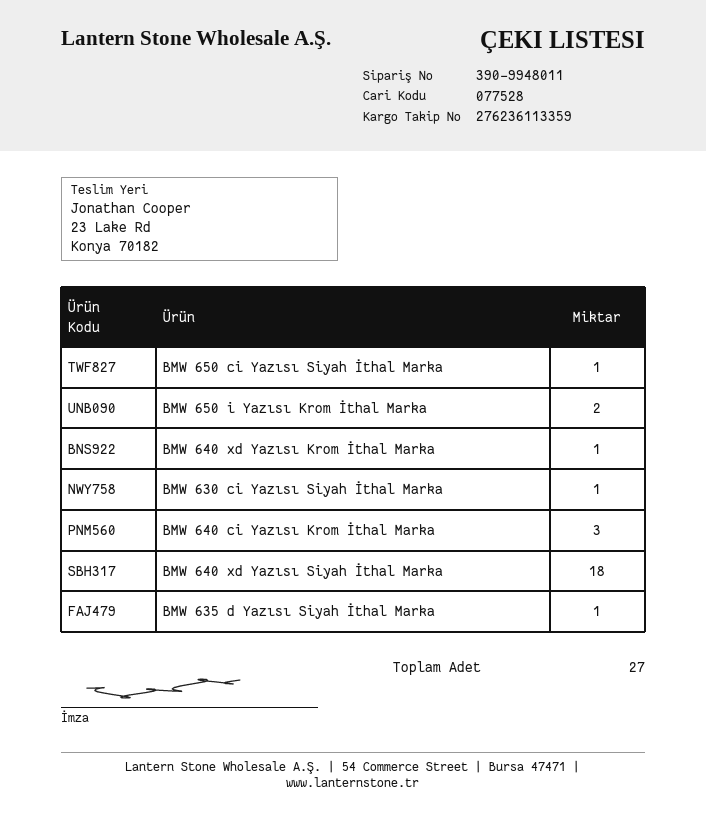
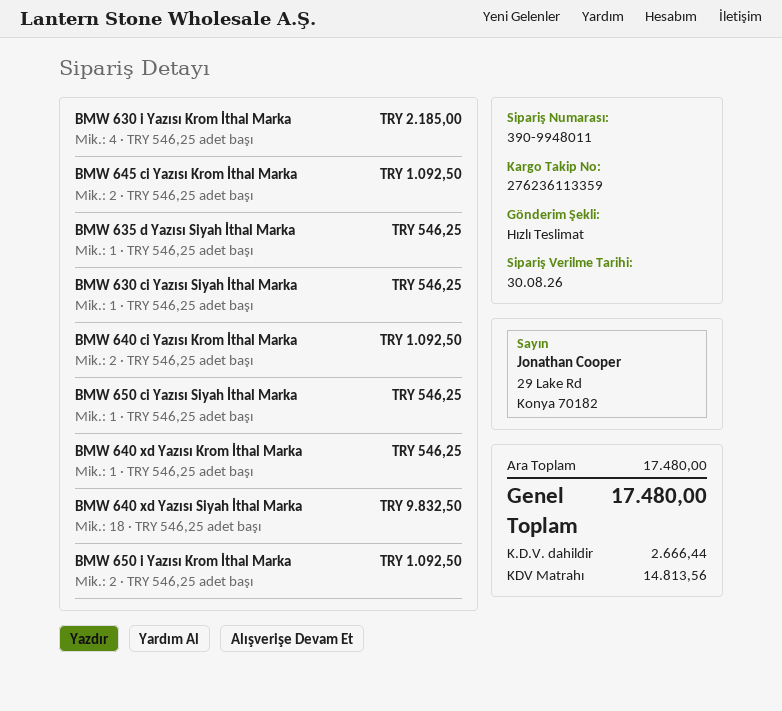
BMW 640 ci Yazısı Krom İthal Marka: 3 -> 2
BMW 630 i Yazısı Krom İthal Marka: none -> 4
BMW 645 ci Yazısı Krom İthal Marka: none -> 2

